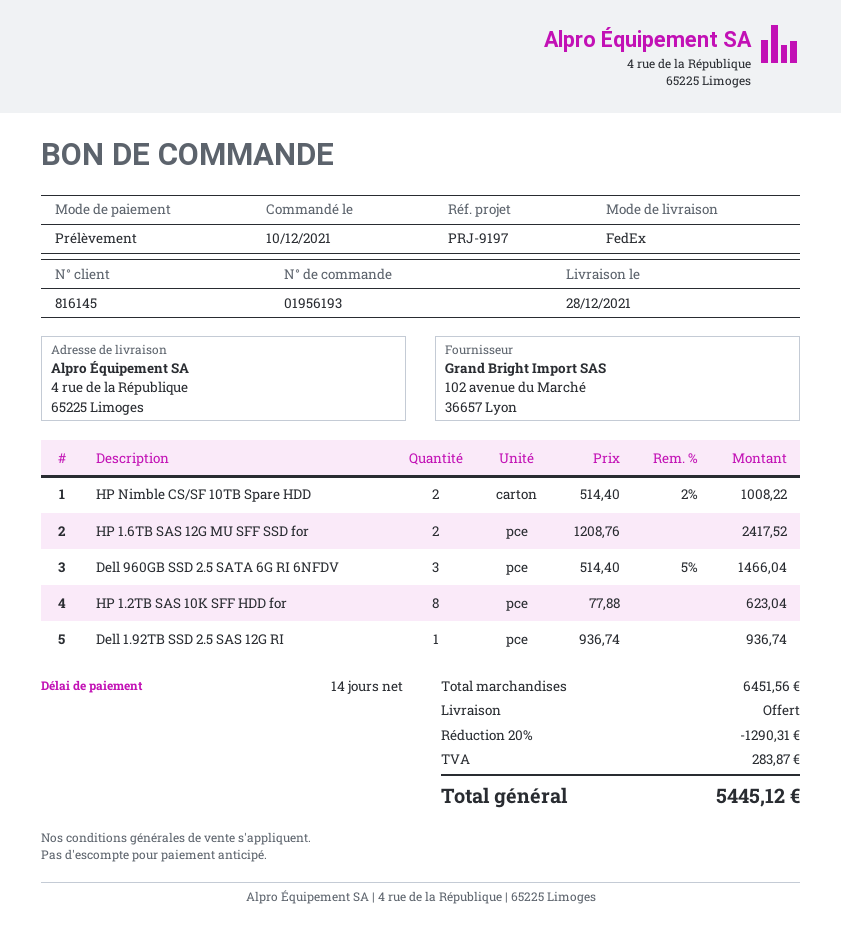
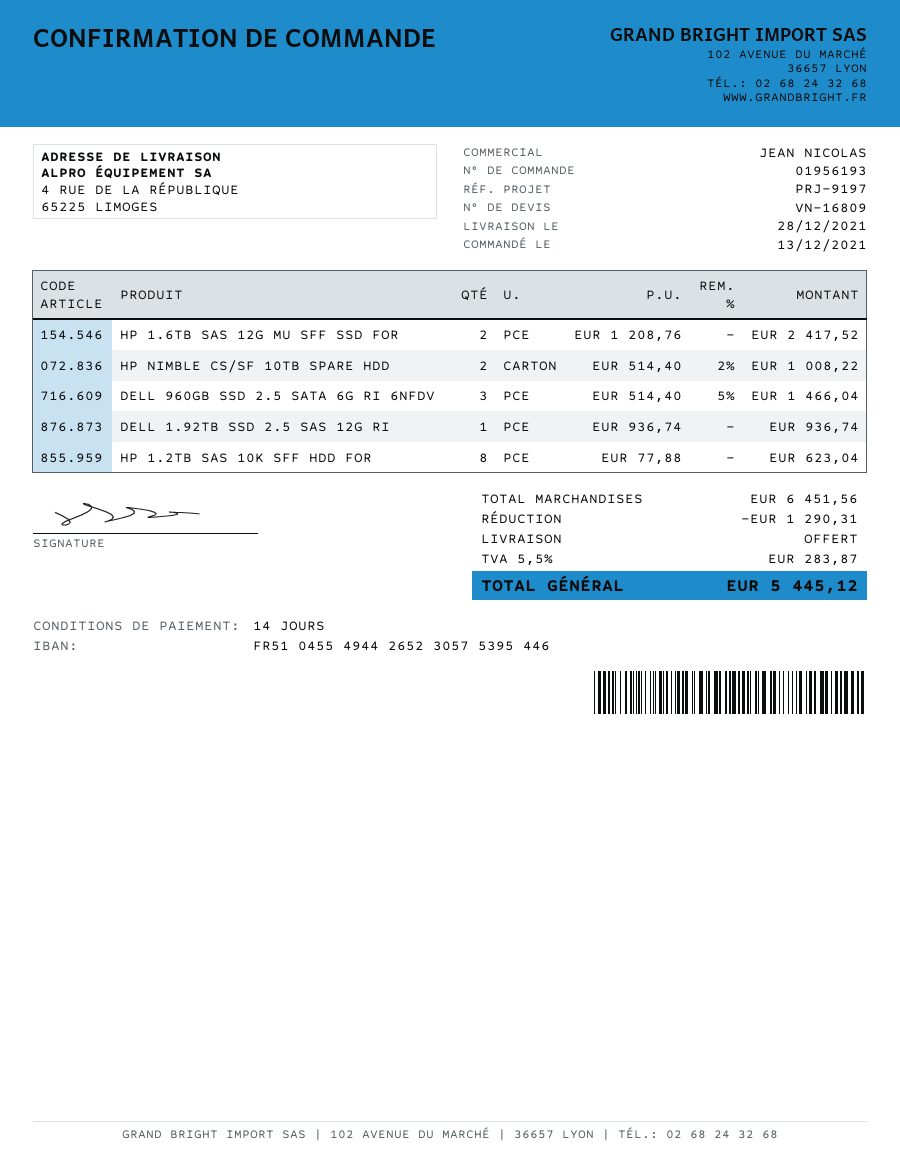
order date: 2021-12-10 -> 2021-12-13

